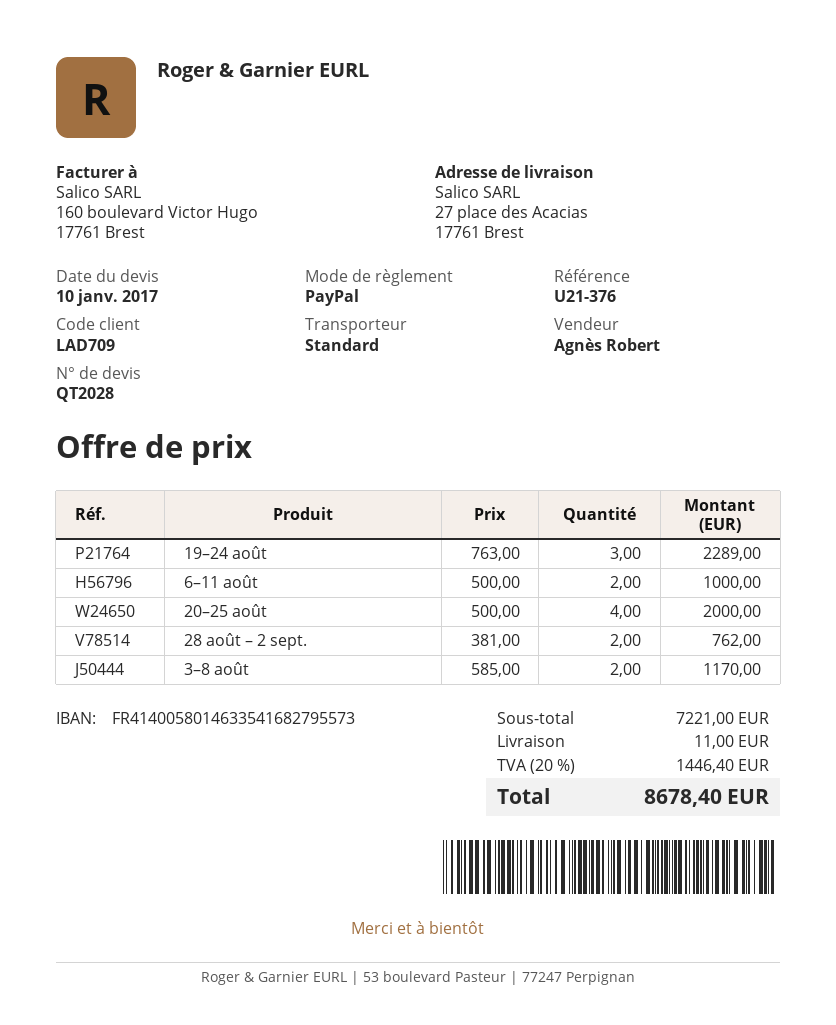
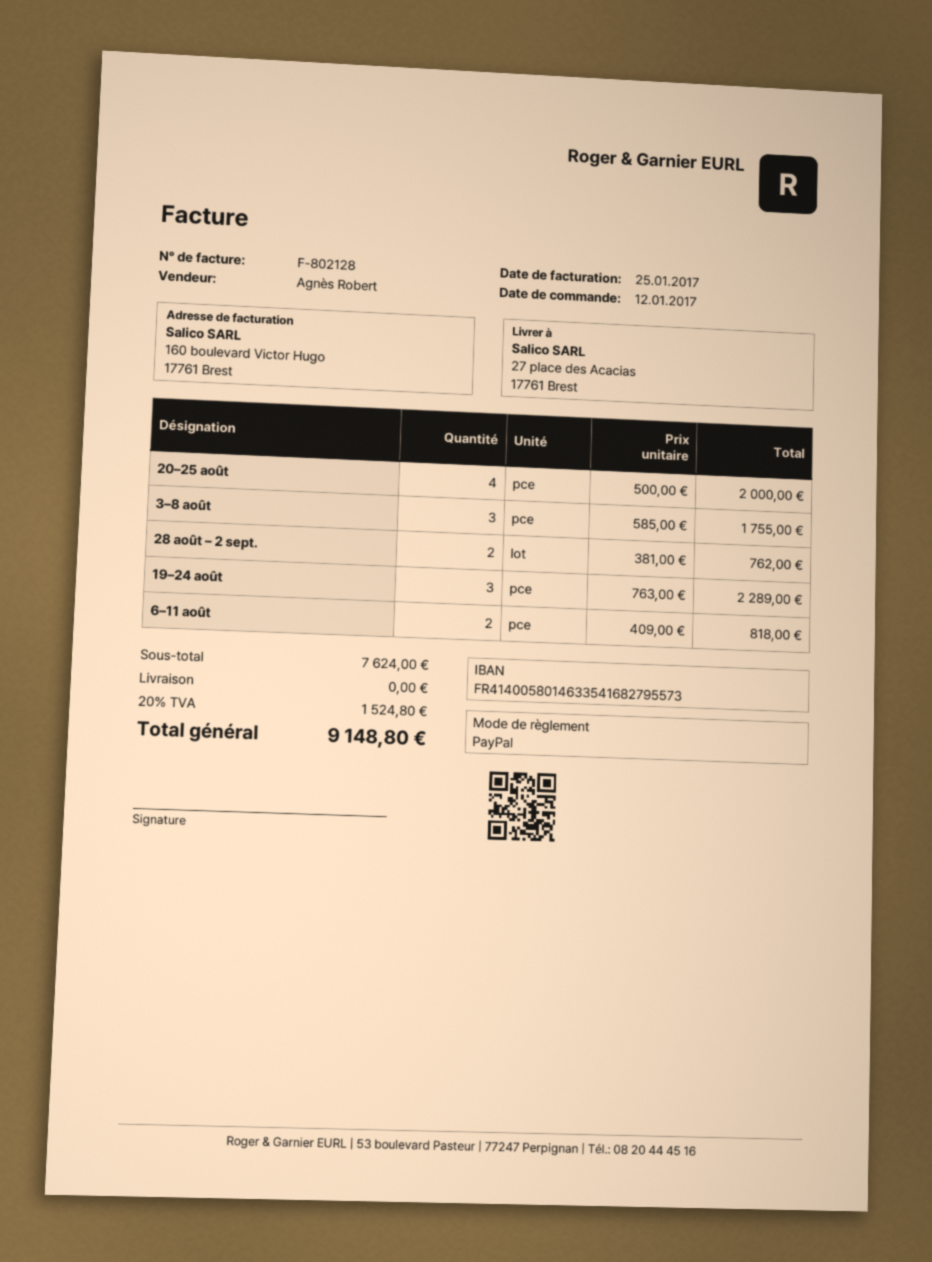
6–11 août: 2 x 500.00 = 1000.00 -> 2 x 409.00 = 818.00
3–8 août: 2 x 585.00 = 1170.00 -> 3 x 585.00 = 1755.00
subtotal: 7221.00 -> 7624.00
shipping: 11.00 -> 0.00
tax: 20% = 1446.40 -> 20% = 1524.80
total: 8678.40 -> 9148.80

